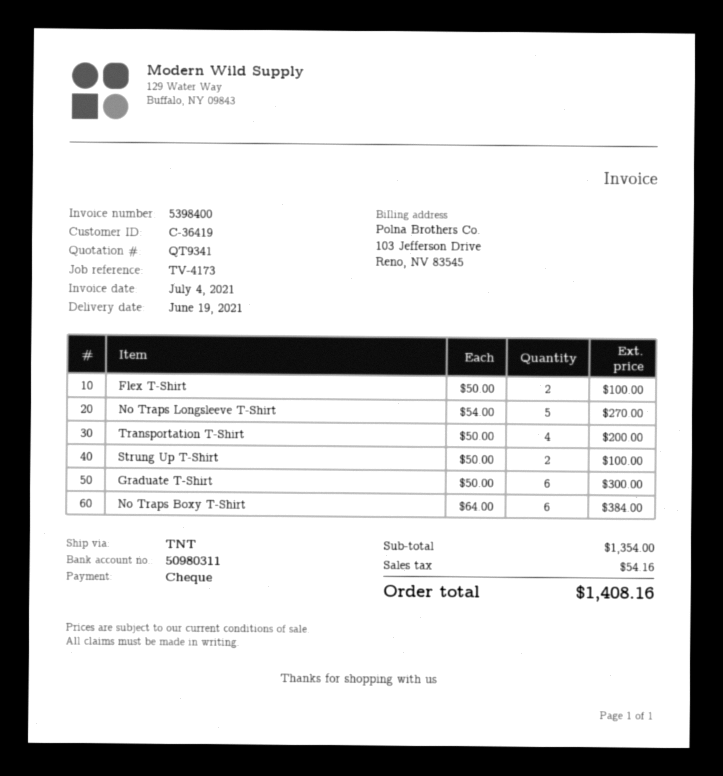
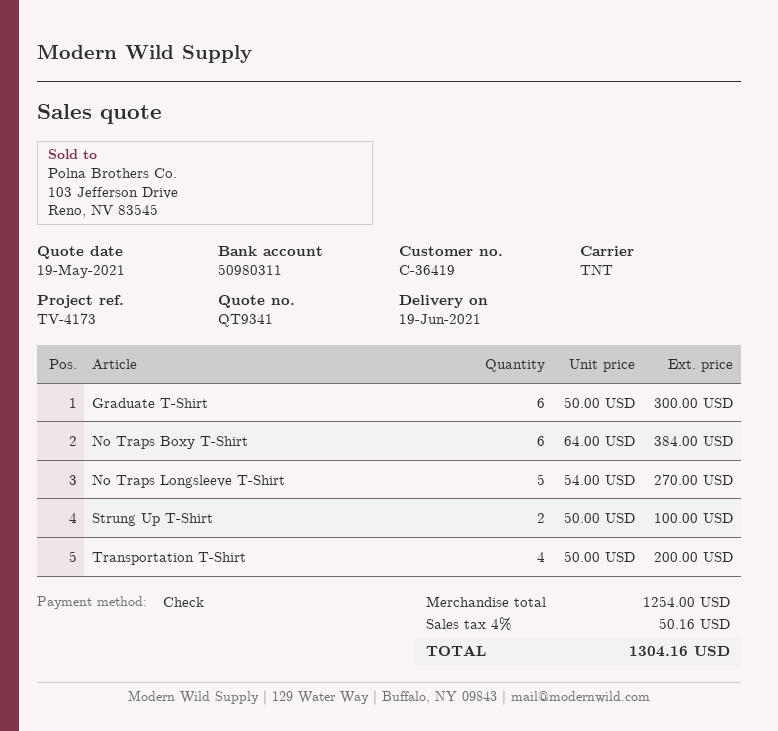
Flex T-Shirt: 2 x 50.00 = 100.00 -> none
subtotal: 1354.00 -> 1254.00
tax: 54.16 -> 50.16
total: 1408.16 -> 1304.16

